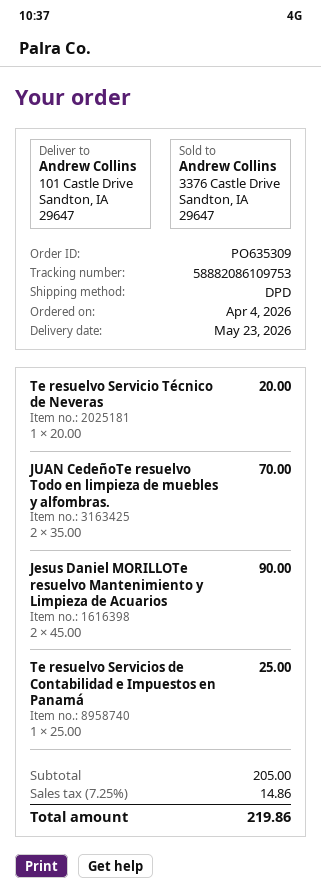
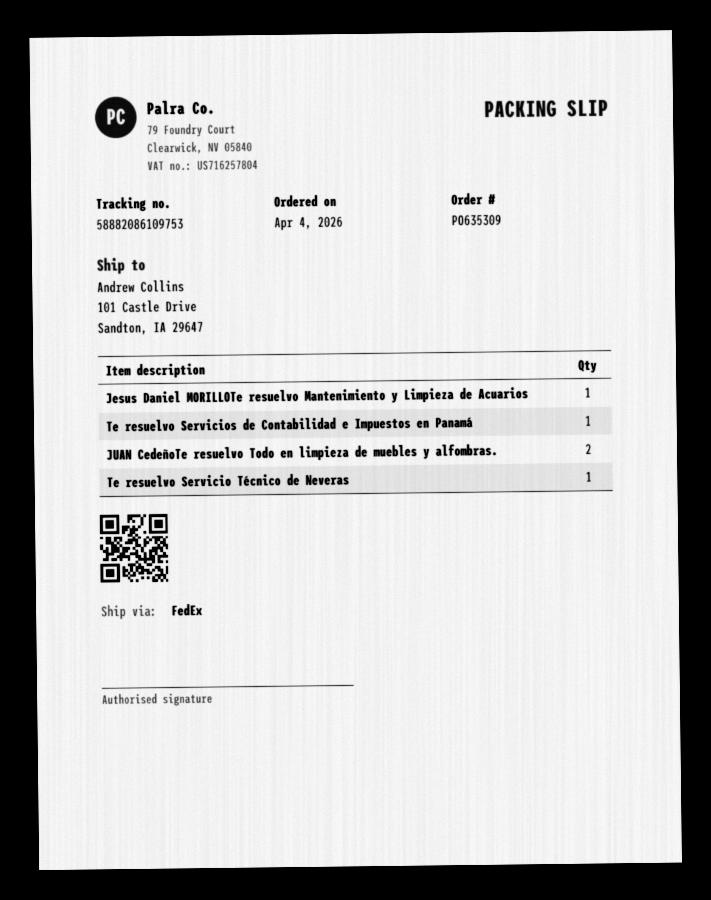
shipping method: DPD -> FedEx
Jesus Daniel MORILLOTe resuelvo Mantenimiento y Limpieza de Acuarios: 2 -> 1

